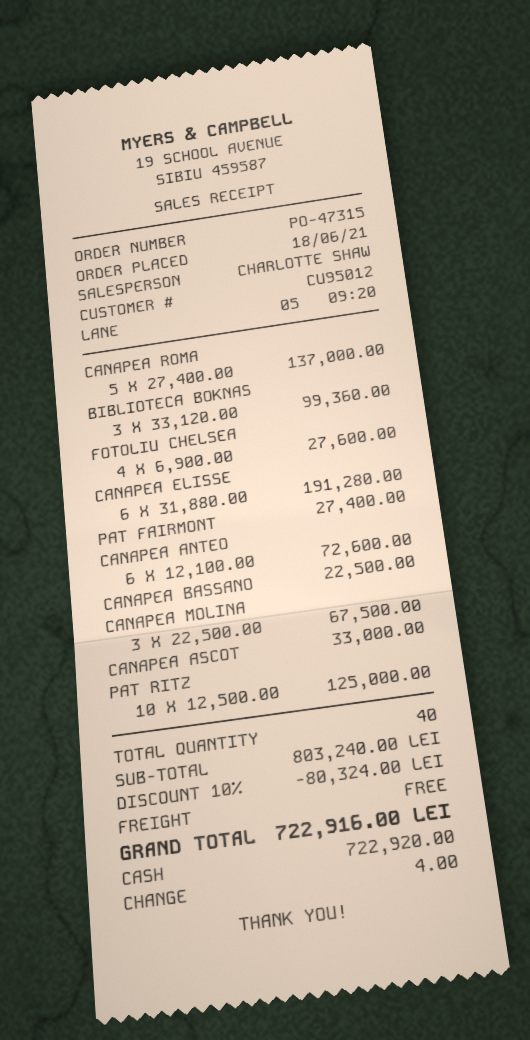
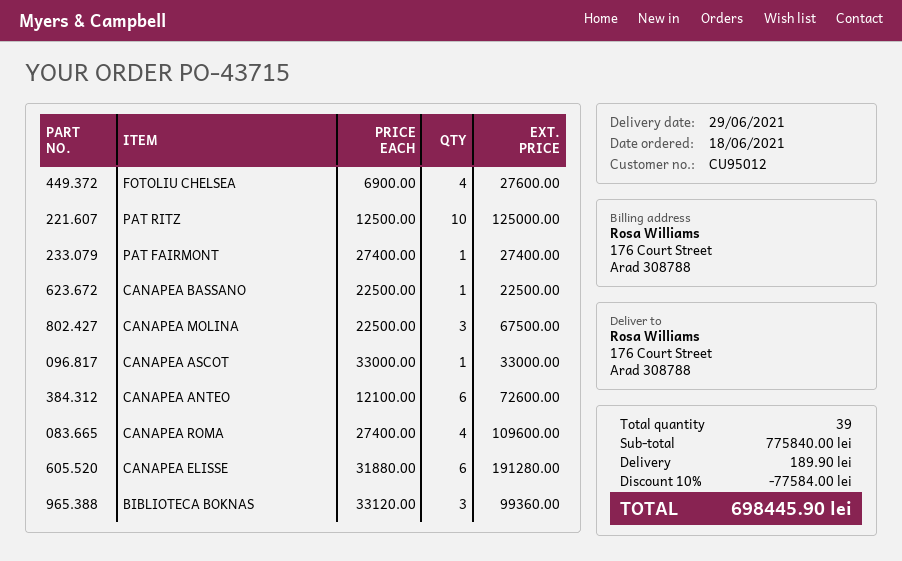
order number: PO-47315 -> PO-43715
CANAPEA ROMA: 5 x 27400.00 = 137000.00 -> 4 x 27400.00 = 109600.00
total quantity: 40 -> 39
subtotal: 803240.00 -> 775840.00
discount: 10% = 80324.00 -> 10% = 77584.00
shipping: 0.00 -> 189.90
total: 722916.00 -> 698445.90

